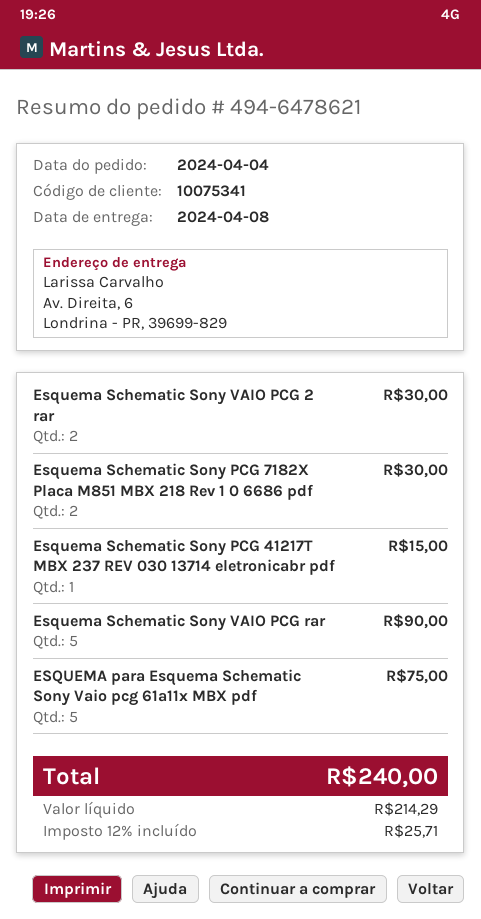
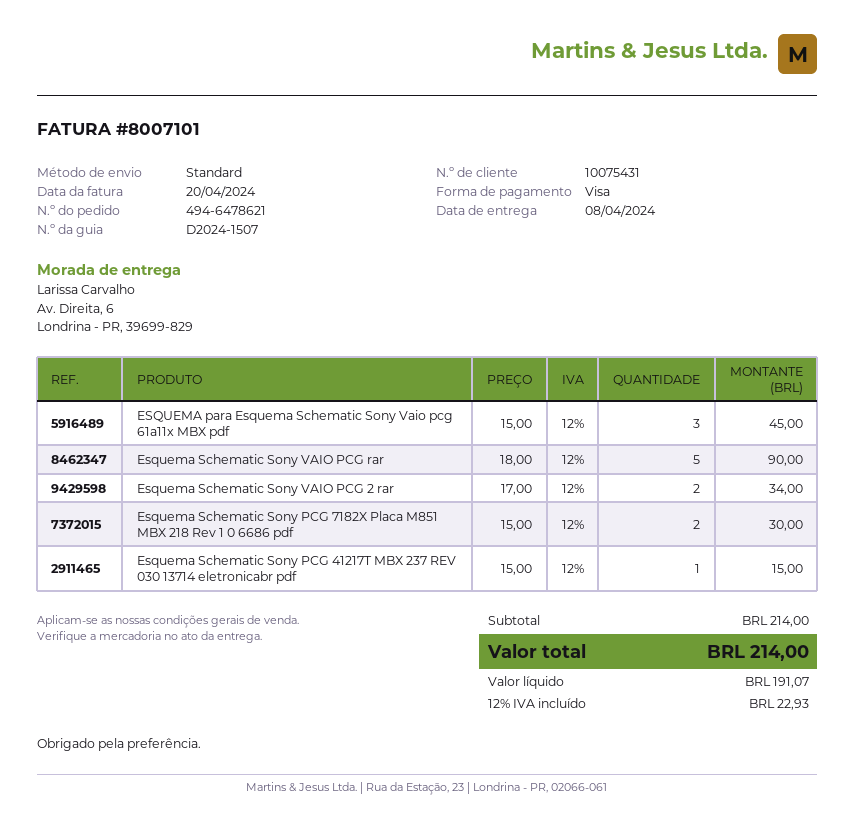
customer number: 10075341 -> 10075431
Esquema Schematic Sony VAIO PCG 2 rar: 2 for 30.00 -> 2 for 34.00
ESQUEMA para Esquema Schematic Sony Vaio pcg 61a11x MBX pdf: 5 for 75.00 -> 3 for 45.00
net: 214.29 -> 191.07
tax: 12% = 25.71 -> 12% = 22.93
total: 240.00 -> 214.00

